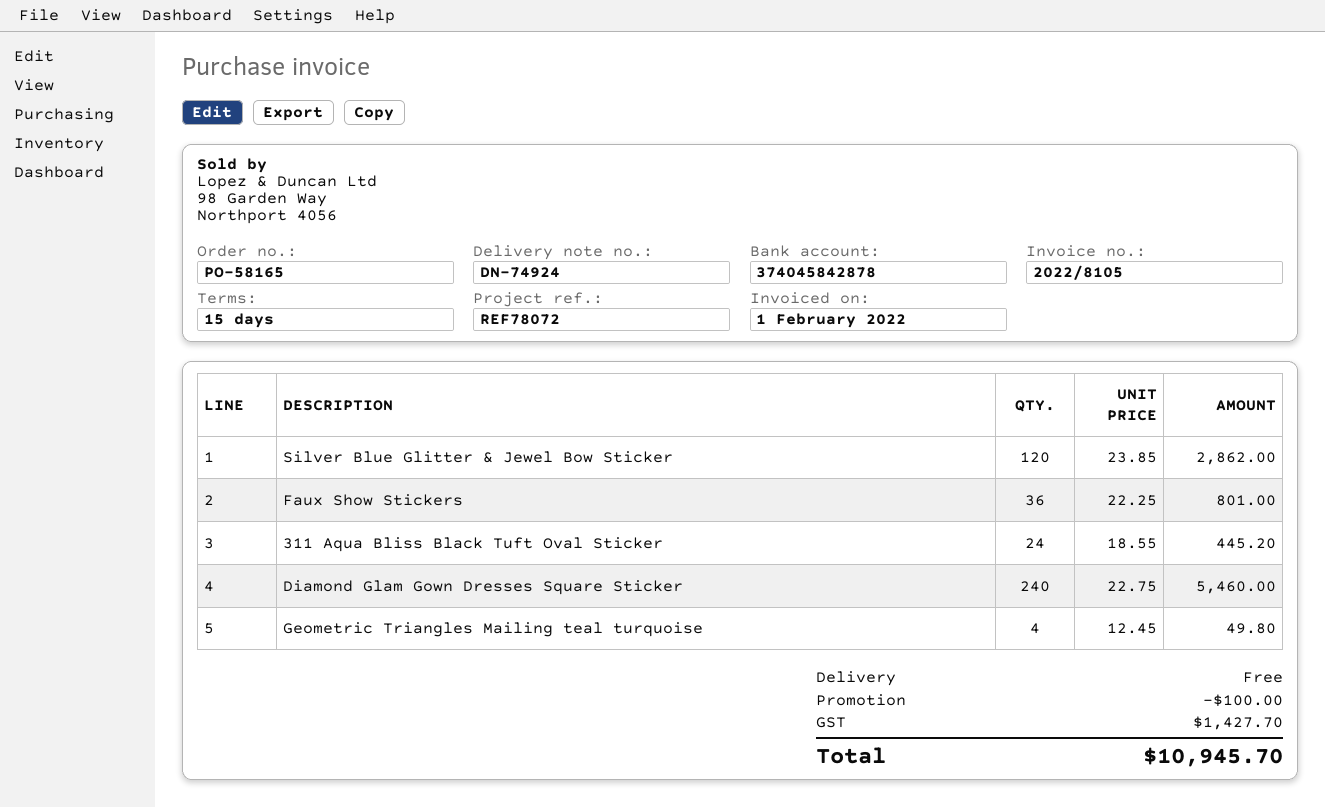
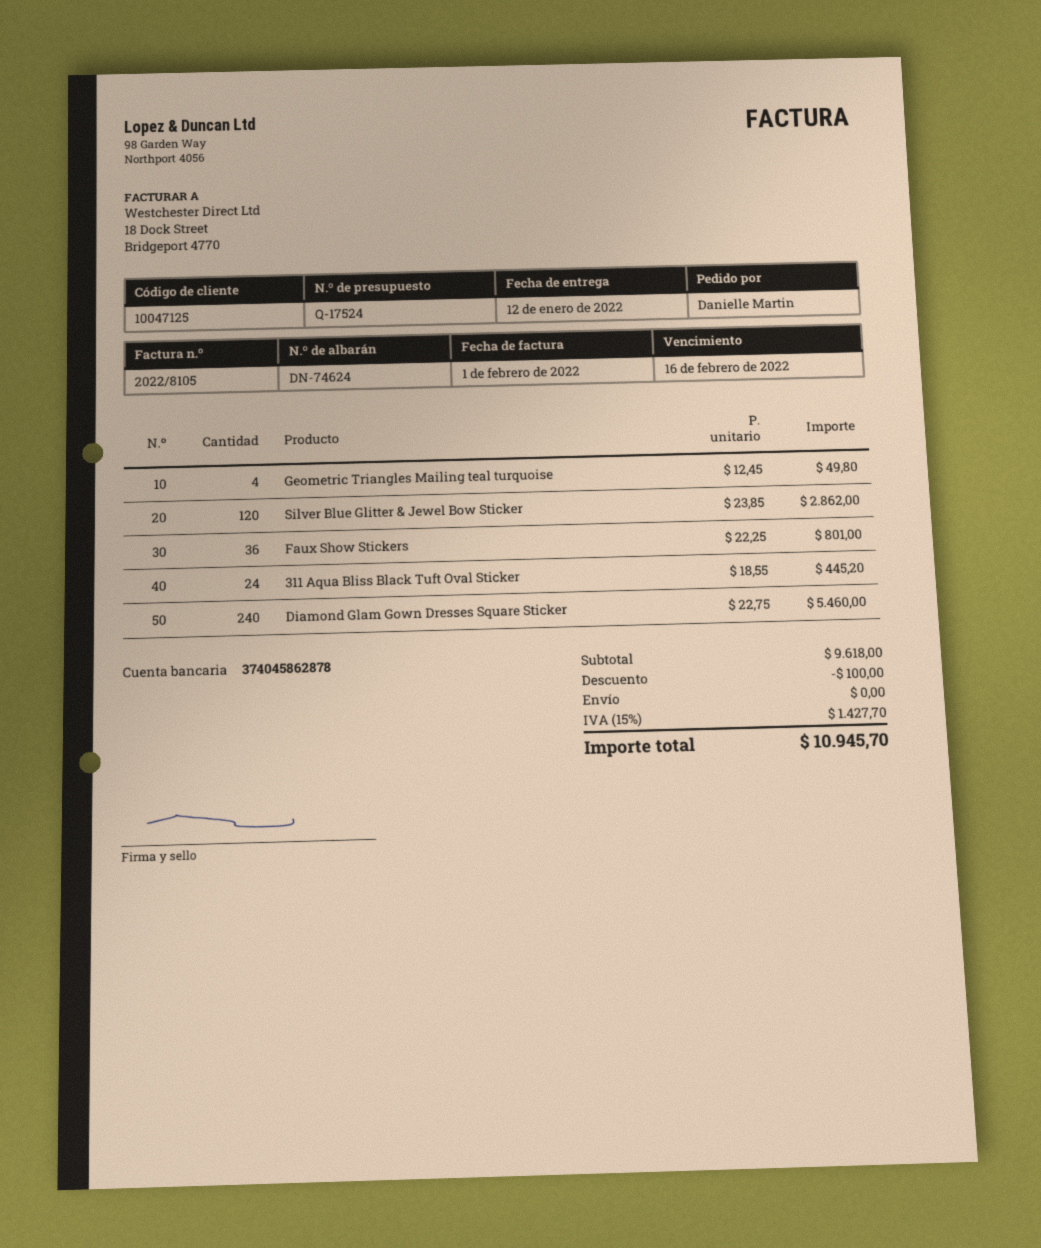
delivery note number: DN-74924 -> DN-74624
bank account: 374045842878 -> 374045862878

